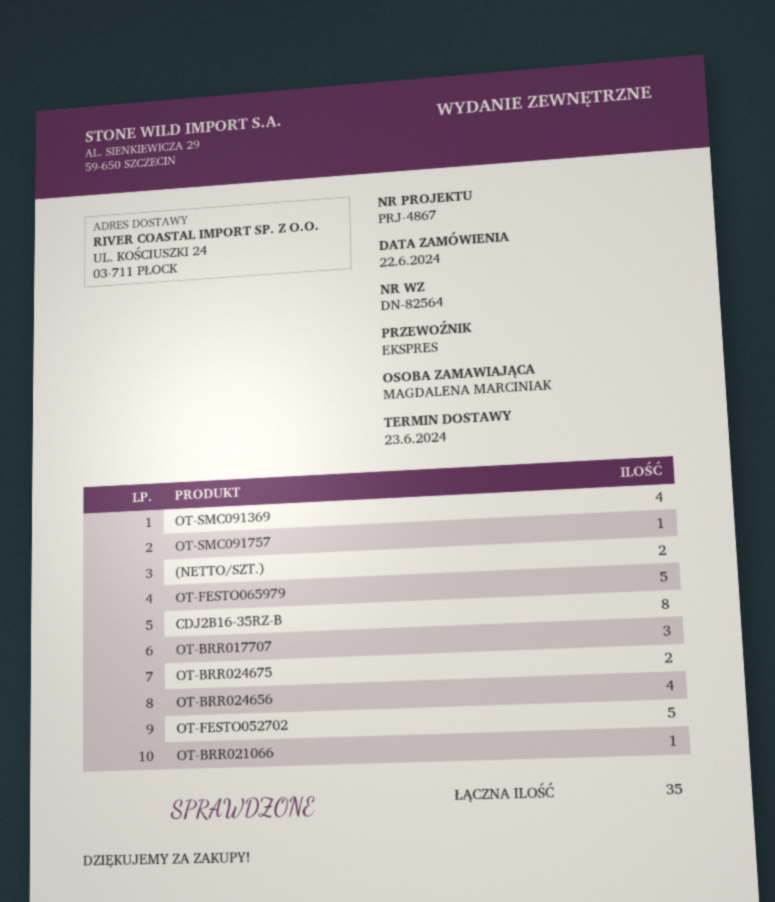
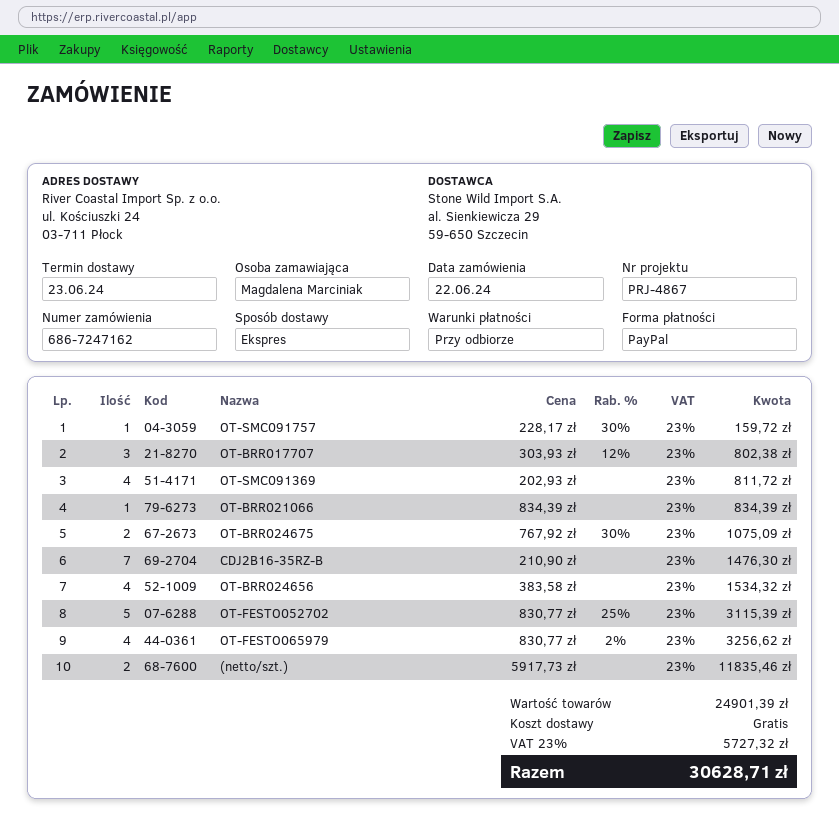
OT-FESTO065979: 5 -> 4
CDJ2B16-35RZ-B: 8 -> 7

